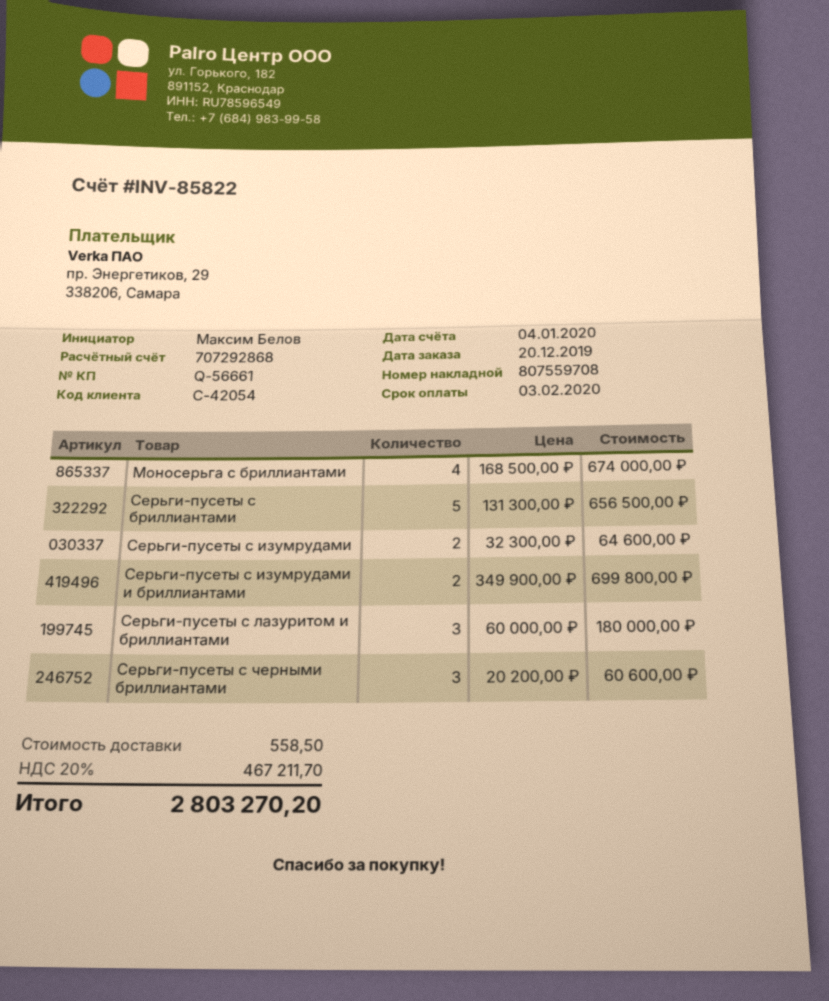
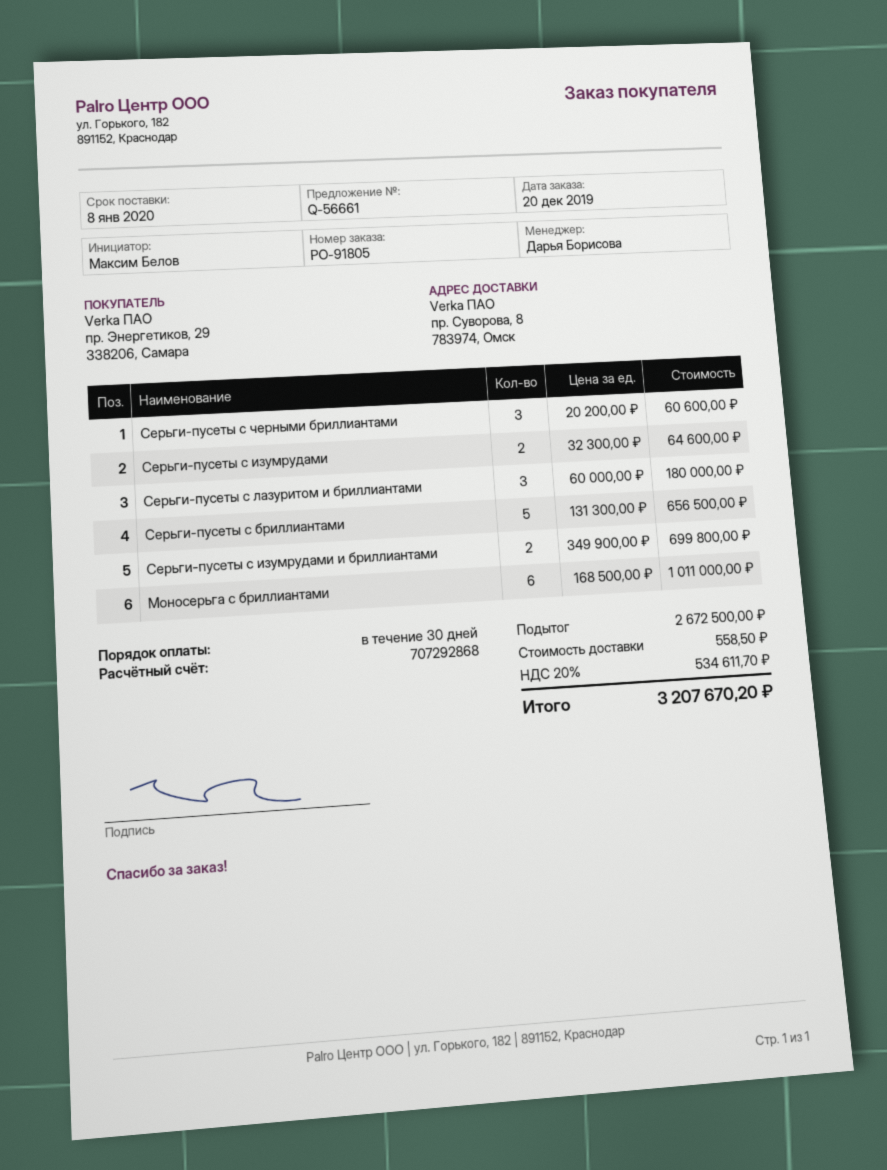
Моносерьга с бриллиантами: 4 x 168500.00 = 674000.00 -> 6 x 168500.00 = 1011000.00
tax: 20% = 467211.70 -> 20% = 534611.70
total: 2803270.20 -> 3207670.20

